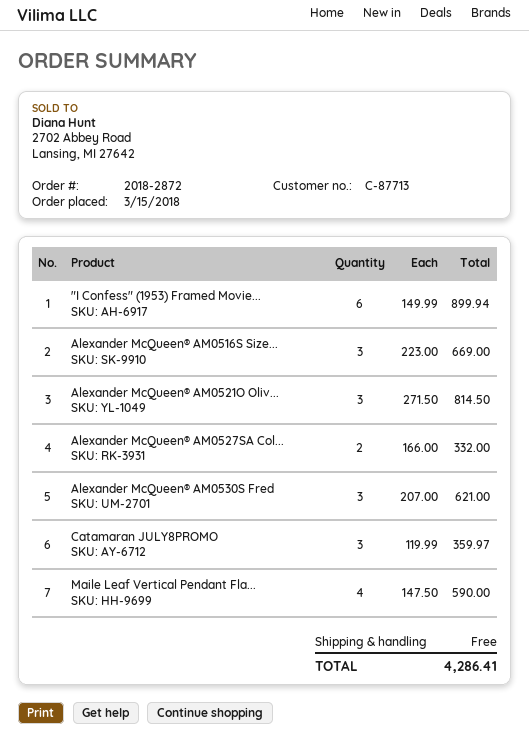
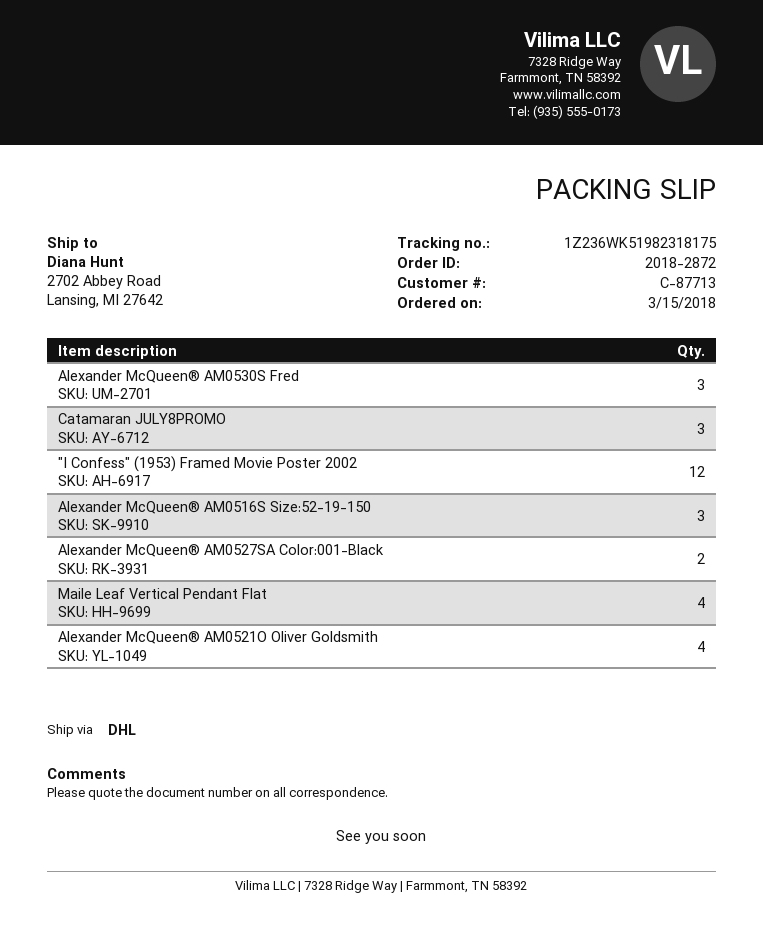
"I Confess" (1953) Framed Movie...: 6 -> 12
Alexander McQueen® AM0521O Oliv...: 3 -> 4

